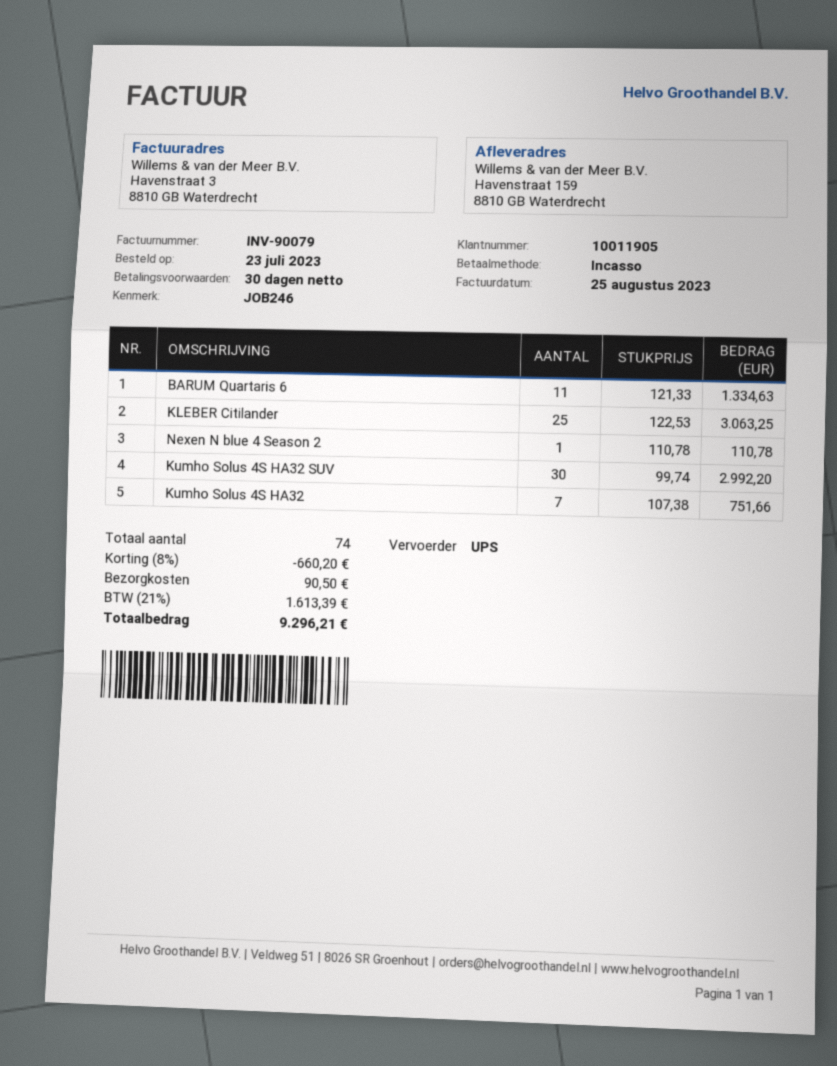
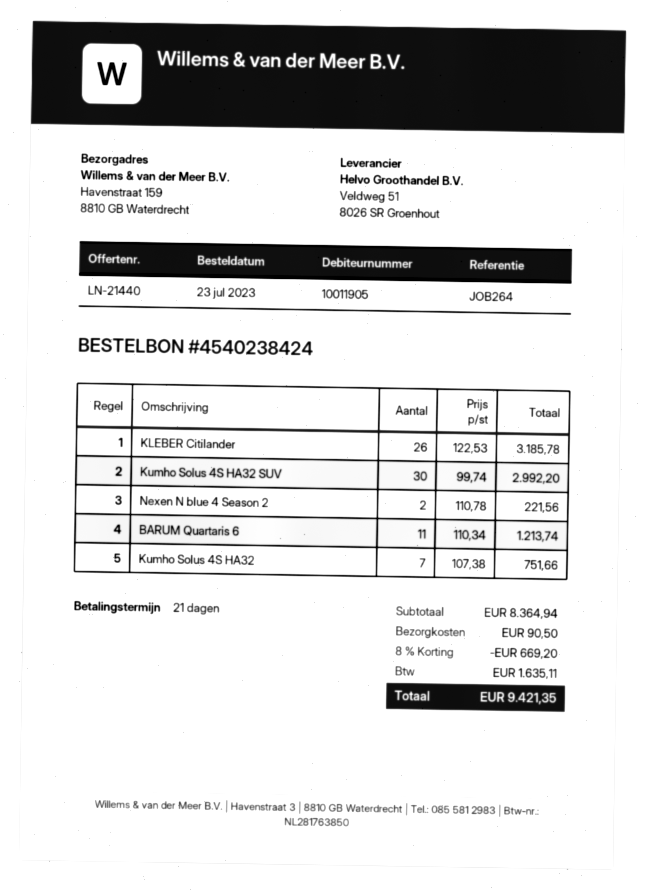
payment terms: 30 days -> 21 days
reference: JOB246 -> JOB264
BARUM Quartaris 6: 11 x 121.33 = 1334.63 -> 11 x 110.34 = 1213.74
KLEBER Citilander: 25 x 122.53 = 3063.25 -> 26 x 122.53 = 3185.78
Nexen N blue 4 Season 2: 1 x 110.78 = 110.78 -> 2 x 110.78 = 221.56
discount: 8% = 660.20 -> 8% = 669.20
tax: 1613.39 -> 1635.11
total: 9296.21 -> 9421.35

